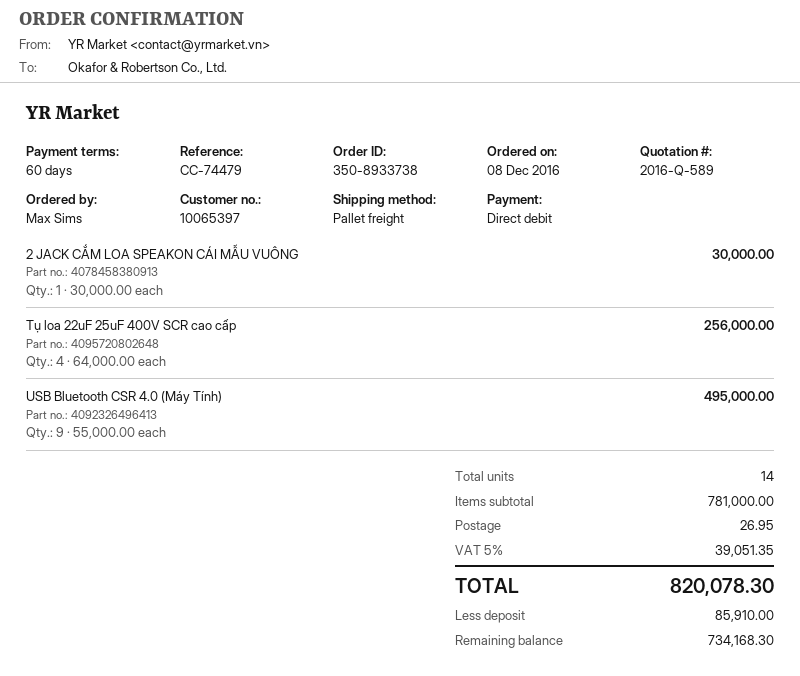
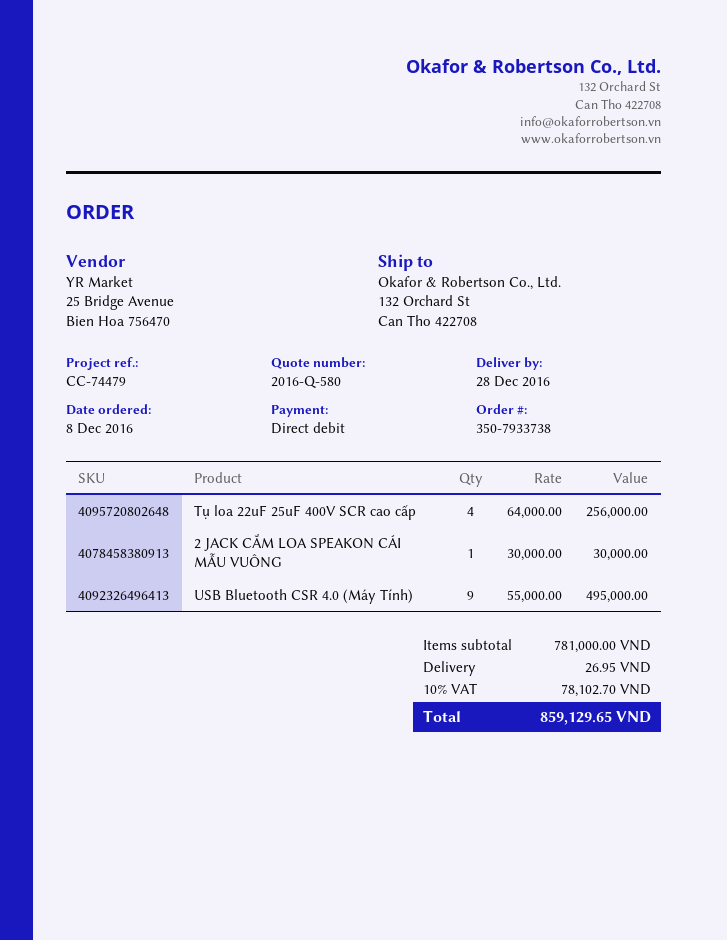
quote number: 2016-Q-589 -> 2016-Q-580
order number: 350-8933738 -> 350-7933738
tax: 5% = 39051.35 -> 10% = 78102.70
total: 820078.30 -> 859129.65

